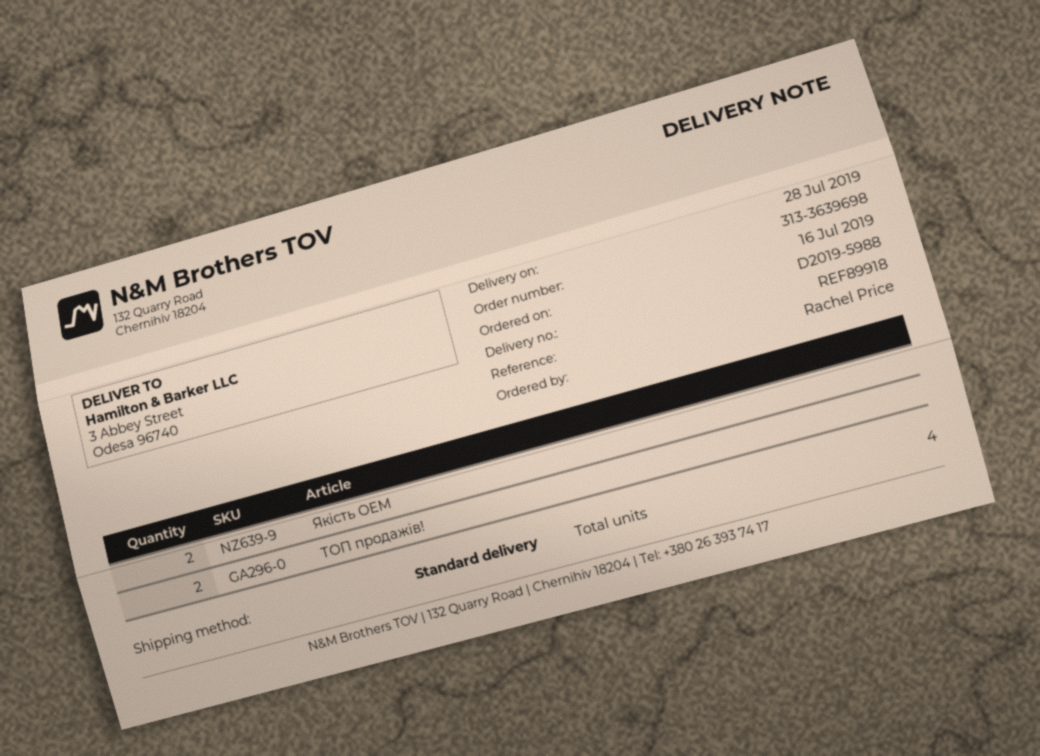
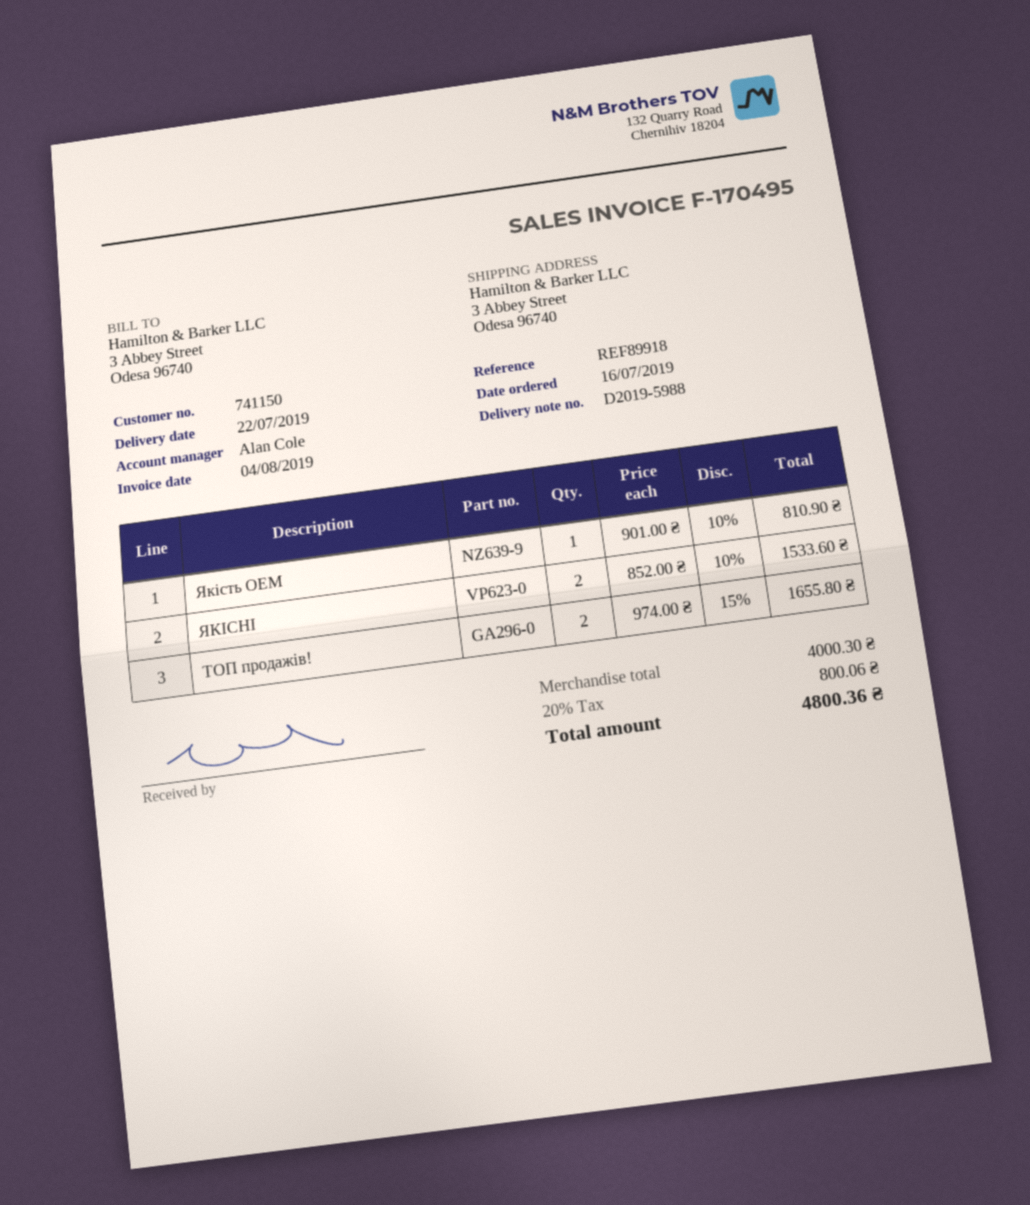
delivery date: 2019-07-28 -> 2019-07-22
Якість OEM: 2 -> 1
ЯКІСНІ: none -> 2

